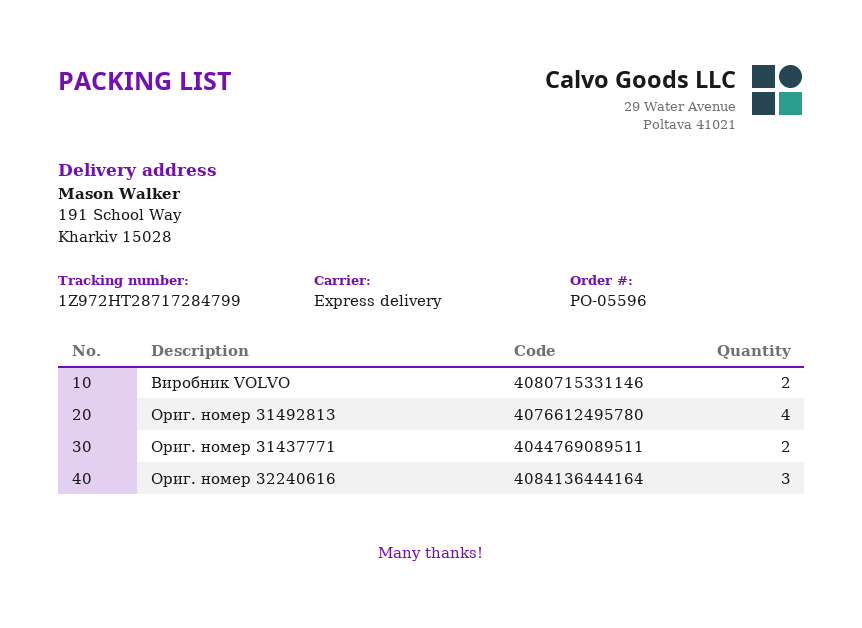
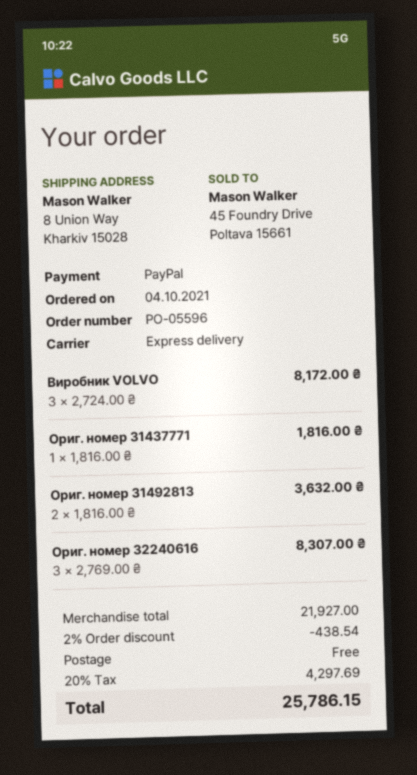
ship to: 191 School Way, Kharkiv 15028 -> 8 Union Way, Kharkiv 15028
Виробник VOLVO: 2 -> 3
Ориг. номер 31492813: 4 -> 2
Ориг. номер 31437771: 2 -> 1

